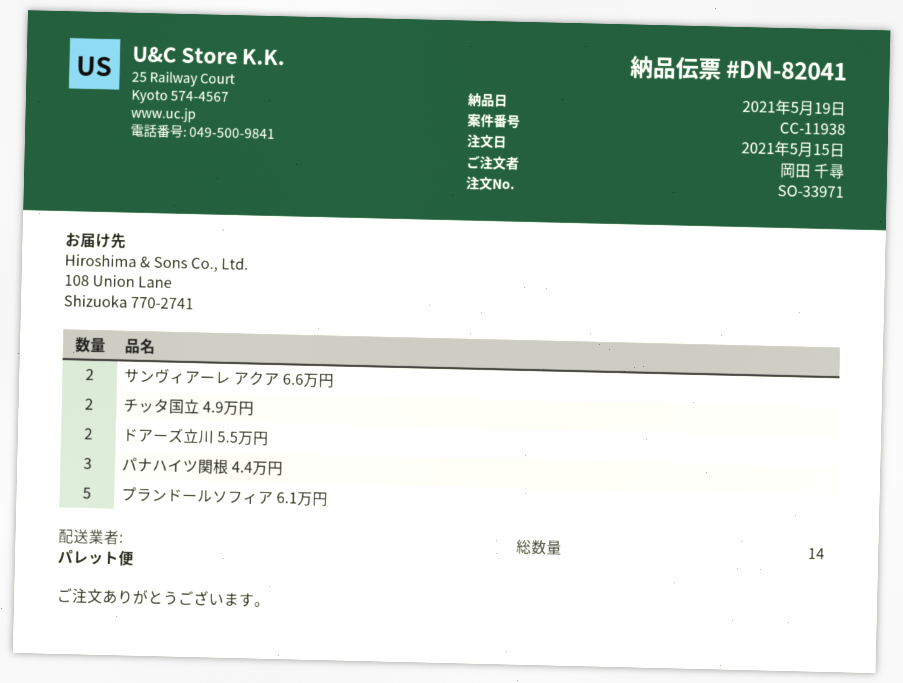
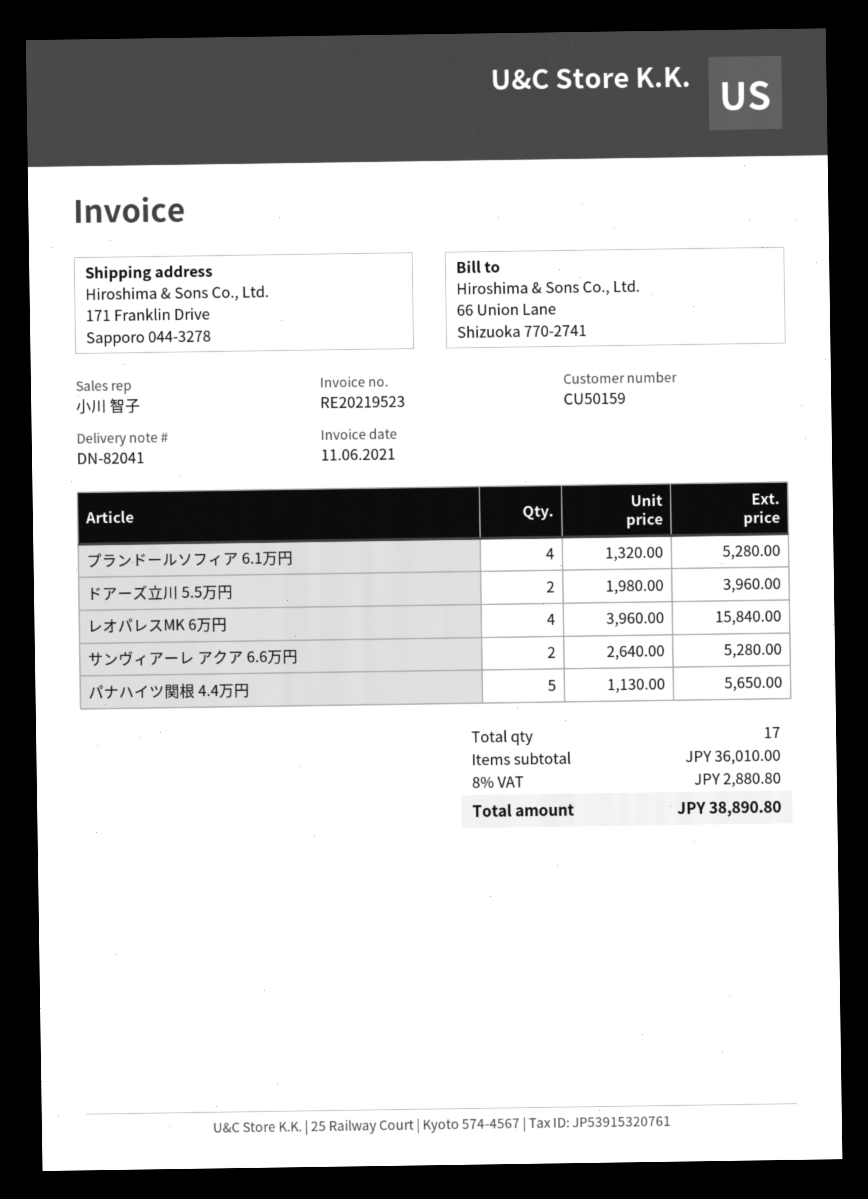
ship to: 108 Union Lane, Shizuoka 770-2741 -> 171 Franklin Drive, Sapporo 044-3278
チッタ国立 4.9万円: 2 -> none
パナハイツ関根 4.4万円: 3 -> 5
プランドールソフィア 6.1万円: 5 -> 4
レオパレスMK 6万円: none -> 4
total quantity: 14 -> 17

